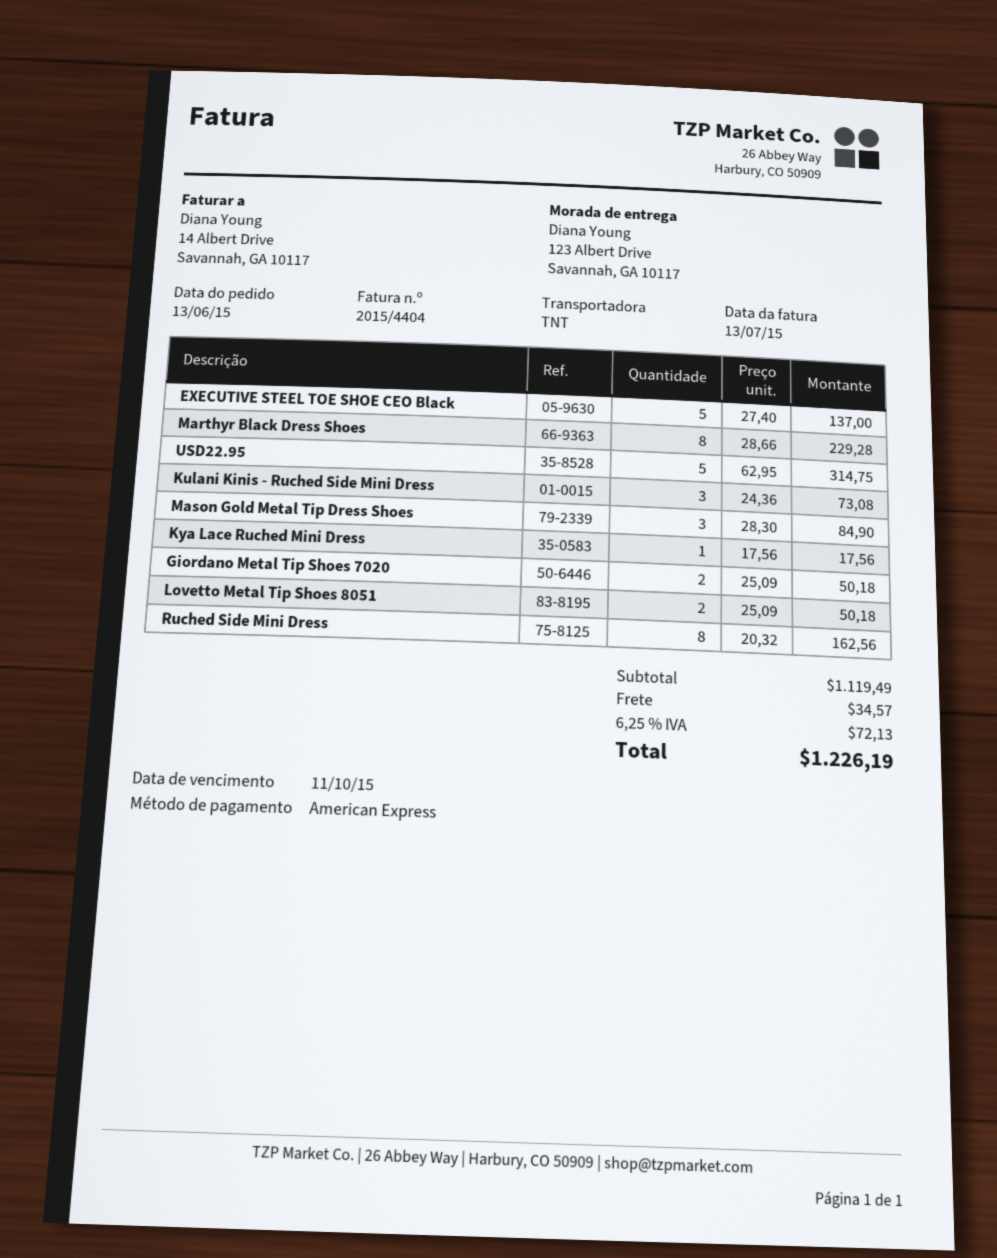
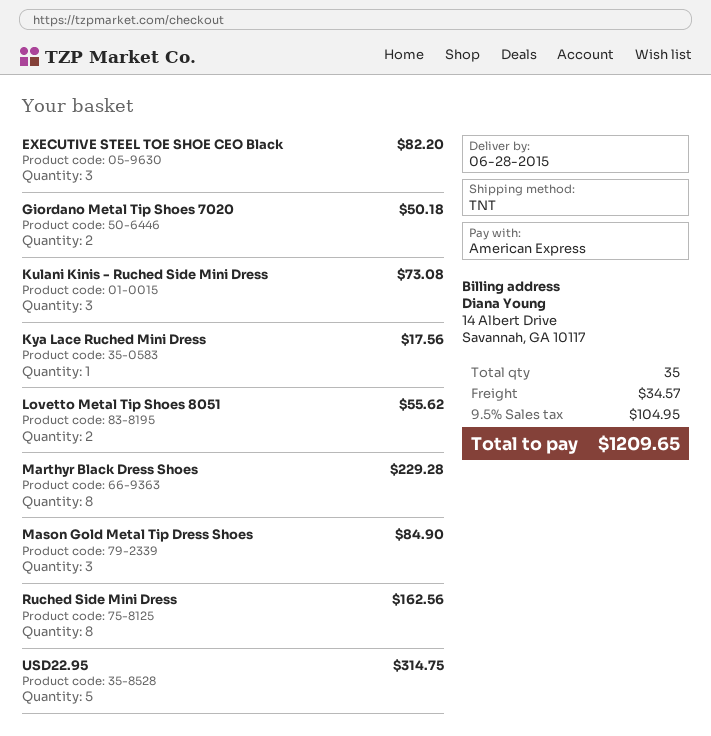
EXECUTIVE STEEL TOE SHOE CEO Black: 5 for 137.00 -> 3 for 82.20
Lovetto Metal Tip Shoes 8051: 2 for 50.18 -> 2 for 55.62
tax: 6.25% = 72.13 -> 9.5% = 104.95
total: 1226.19 -> 1209.65

